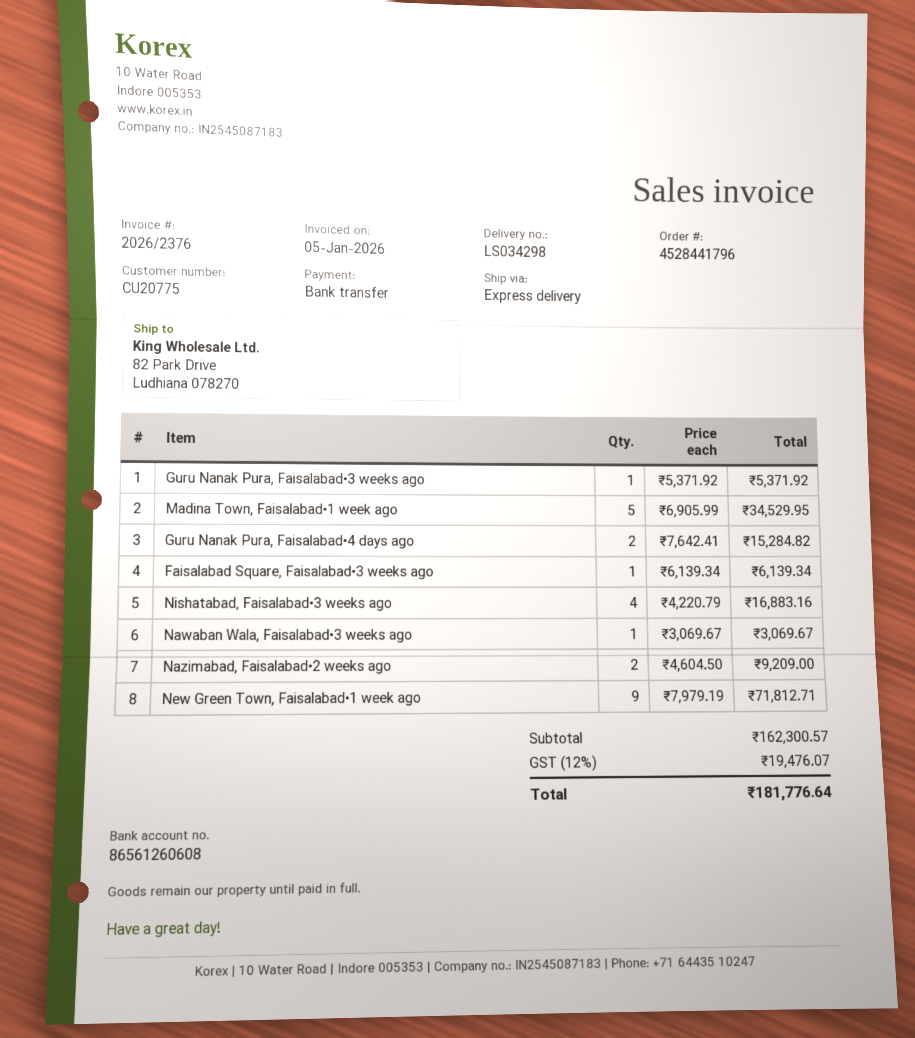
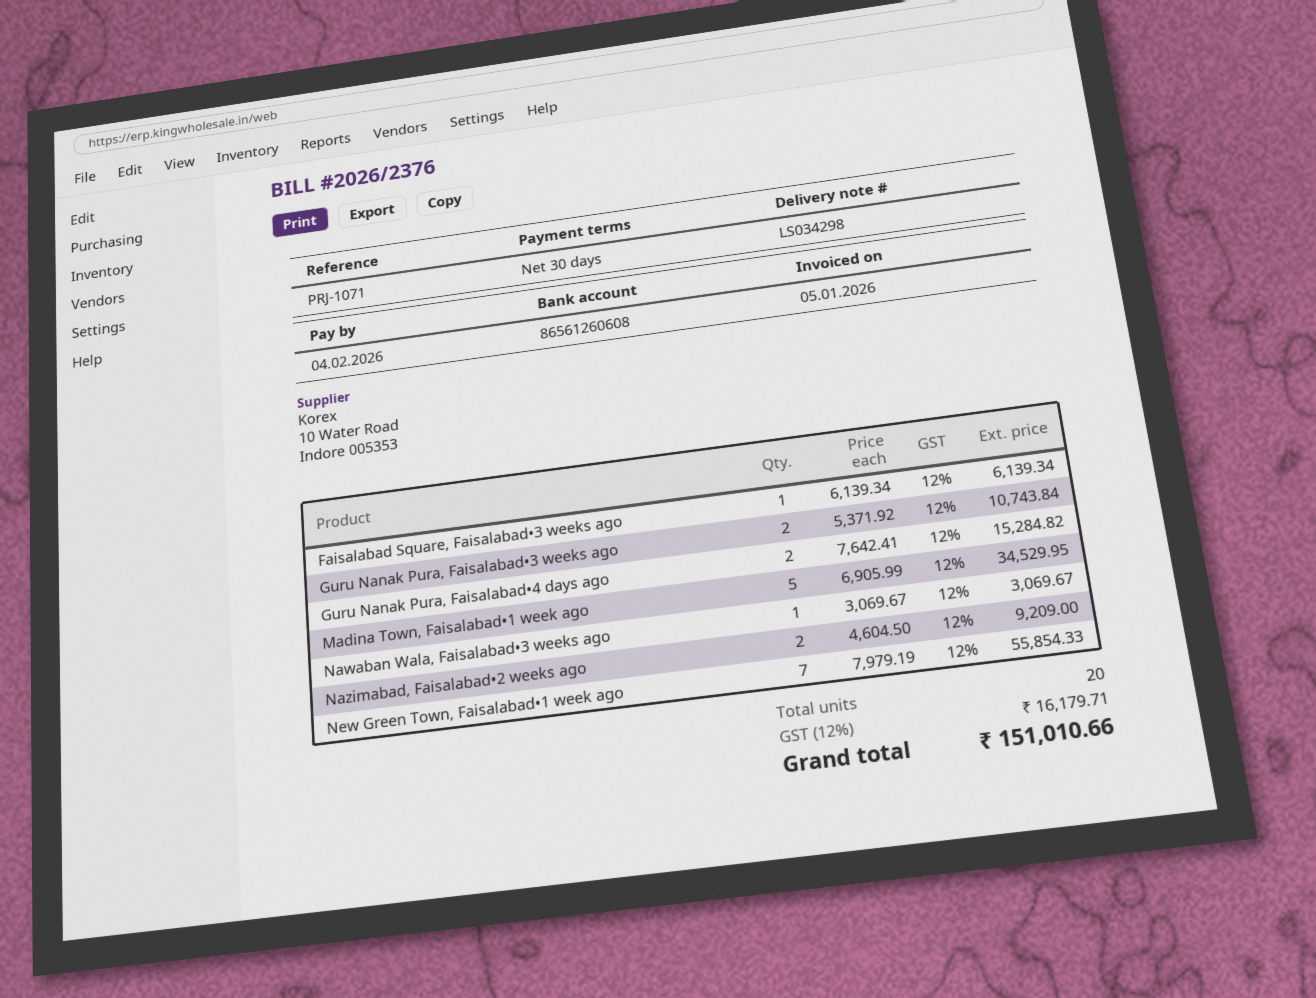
Guru Nanak Pura, Faisalabad•3 weeks ago: 1 x 5371.92 = 5371.92 -> 2 x 5371.92 = 10743.84
Nishatabad, Faisalabad•3 weeks ago: 4 x 4220.79 = 16883.16 -> none
New Green Town, Faisalabad•1 week ago: 9 x 7979.19 = 71812.71 -> 7 x 7979.19 = 55854.33
tax: 12% = 19476.07 -> 12% = 16179.71
total: 181776.64 -> 151010.66

